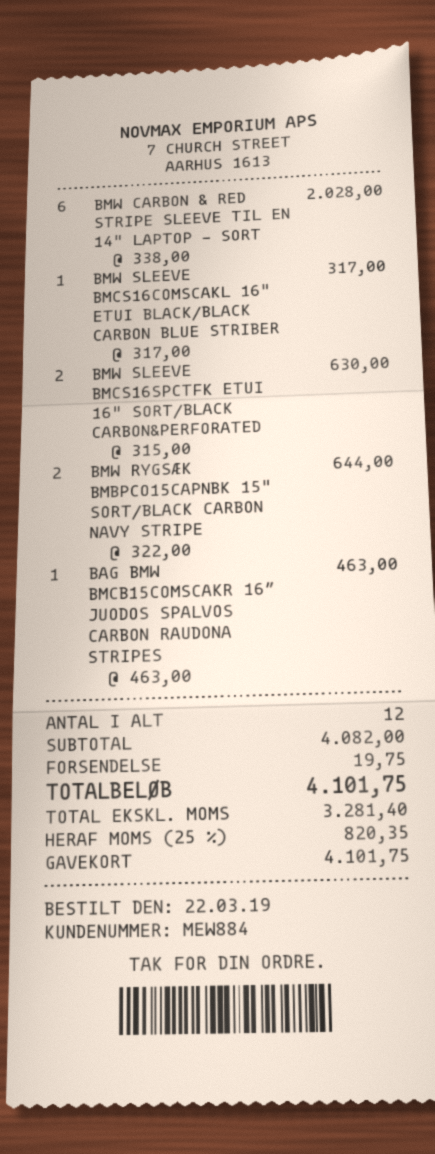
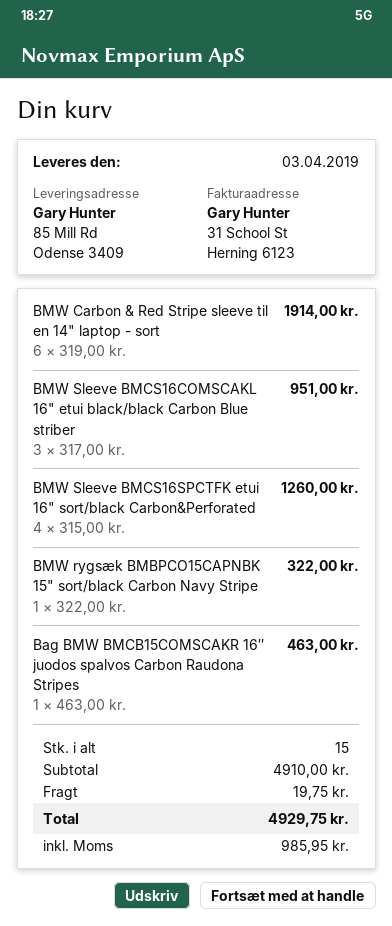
BMW CARBON & RED STRIPE SLEEVE TIL EN 14" LAPTOP - SORT: 6 x 338.00 = 2028.00 -> 6 x 319.00 = 1914.00
BMW SLEEVE BMCS16COMSCAKL 16" ETUI BLACK/BLACK CARBON BLUE STRIBER: 1 x 317.00 = 317.00 -> 3 x 317.00 = 951.00
BMW SLEEVE BMCS16SPCTFK ETUI 16" SORT/BLACK CARBON&PERFORATED: 2 x 315.00 = 630.00 -> 4 x 315.00 = 1260.00
BMW RYGSÆK BMBPCO15CAPNBK 15" SORT/BLACK CARBON NAVY STRIPE: 2 x 322.00 = 644.00 -> 1 x 322.00 = 322.00
total quantity: 12 -> 15
subtotal: 4082.00 -> 4910.00
tax: 820.35 -> 985.95
total: 4101.75 -> 4929.75

